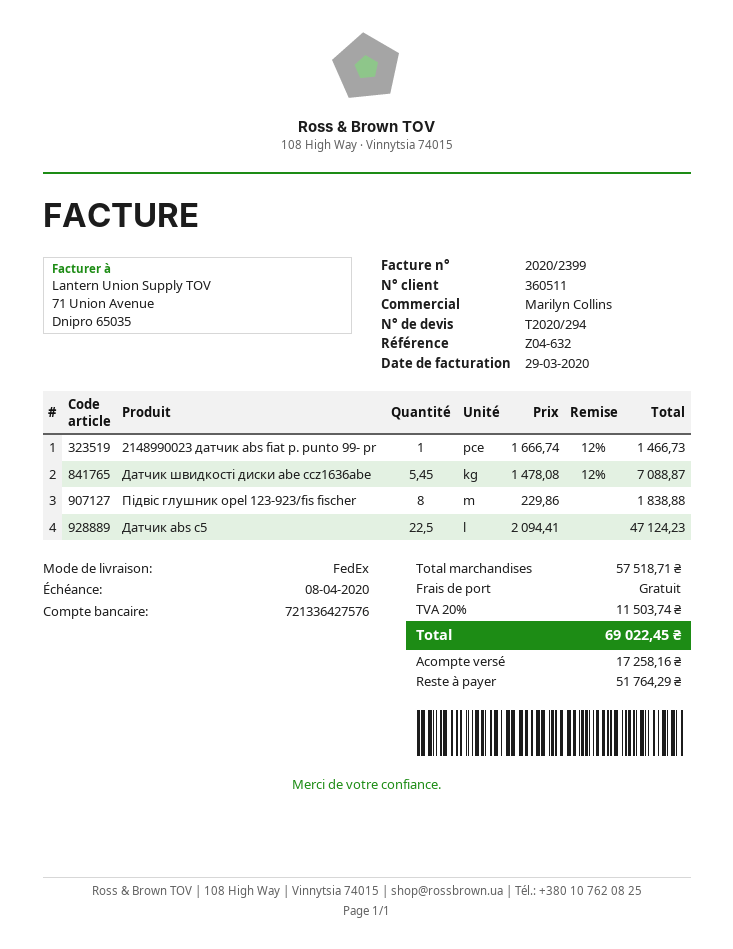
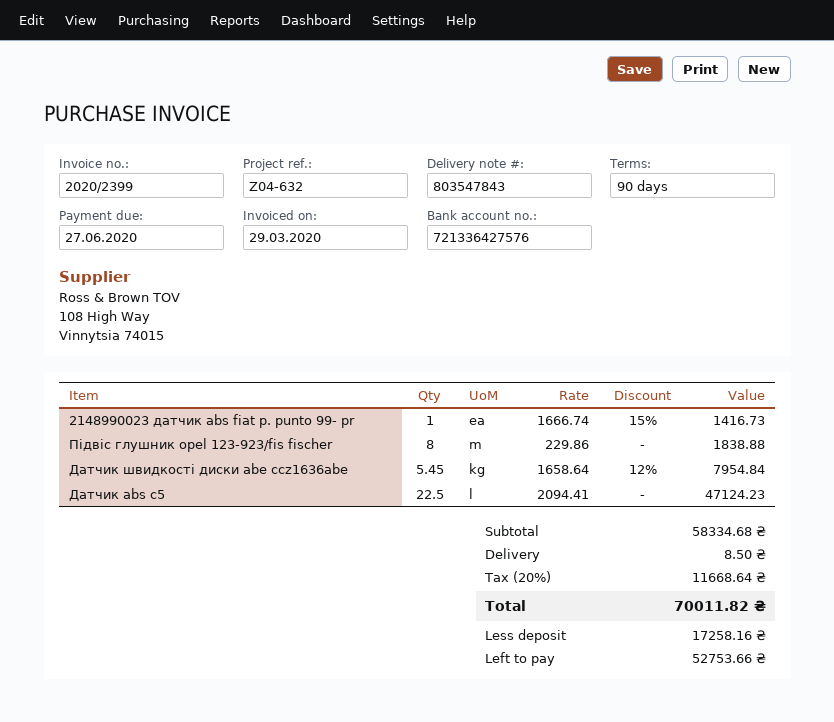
due date: 2020-04-08 -> 2020-06-27
2148990023 датчик abs fiat p. punto 99- pr: 1 x 1666.74 - 12% = 1466.73 -> 1 x 1666.74 - 15% = 1416.73
Датчик швидкості диски abe ccz1636abe: 5.45 x 1478.08 - 12% = 7088.87 -> 5.45 x 1658.64 - 12% = 7954.84
subtotal: 57518.71 -> 58334.68
shipping: 0.00 -> 8.50
tax: 20% = 11503.74 -> 20% = 11668.64
total: 69022.45 -> 70011.82
balance: 51764.29 -> 52753.66

